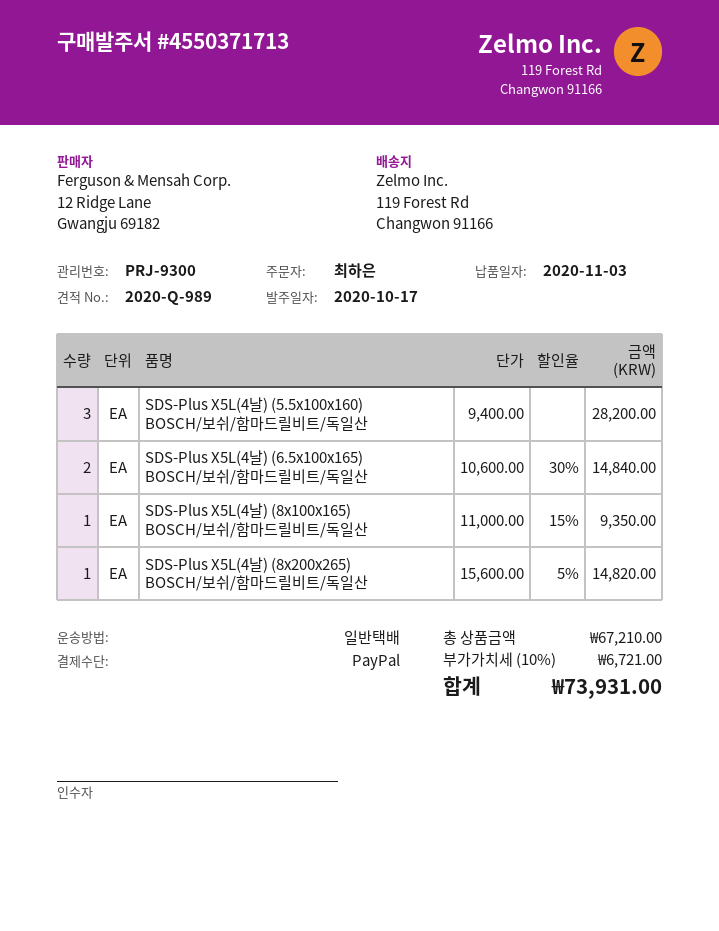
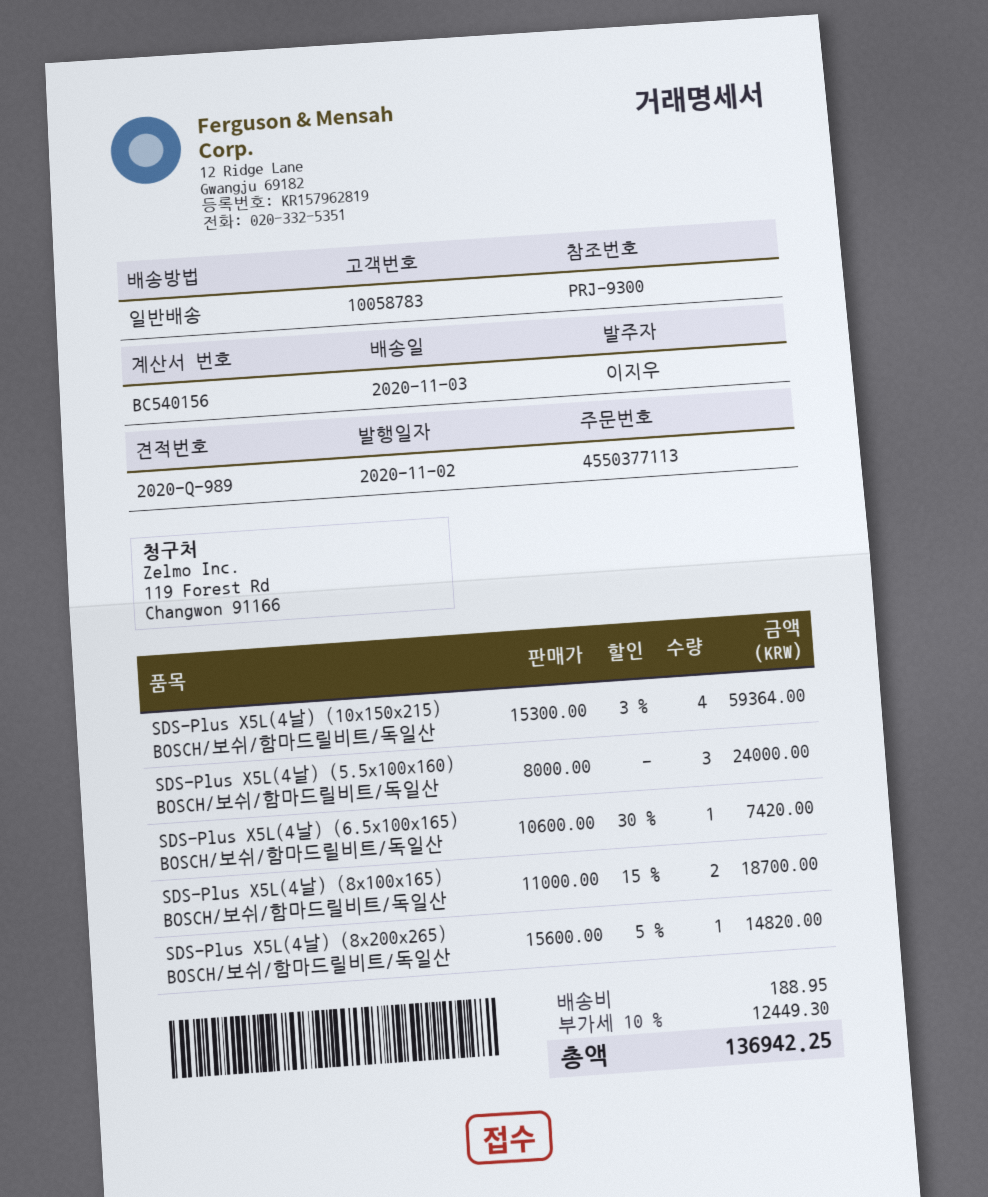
order number: 4550371713 -> 4550377113
ordered by: 최하은 -> 이지우
SDS-Plus X5L(4날) (5.5x100x160) BOSCH/보쉬/함마드릴비트/독일산: 3 x 9400.00 = 28200.00 -> 3 x 8000.00 = 24000.00
SDS-Plus X5L(4날) (6.5x100x165) BOSCH/보쉬/함마드릴비트/독일산: 2 x 10600.00 - 30% = 14840.00 -> 1 x 10600.00 - 30% = 7420.00
SDS-Plus X5L(4날) (8x100x165) BOSCH/보쉬/함마드릴비트/독일산: 1 x 11000.00 - 15% = 9350.00 -> 2 x 11000.00 - 15% = 18700.00
SDS-Plus X5L(4날) (10x150x215) BOSCH/보쉬/함마드릴비트/독일산: none -> 4 x 15300.00 - 3% = 59364.00
shipping: none -> 188.95
tax: 10% = 6721.00 -> 10% = 12449.30
total: 73931.00 -> 136942.25

